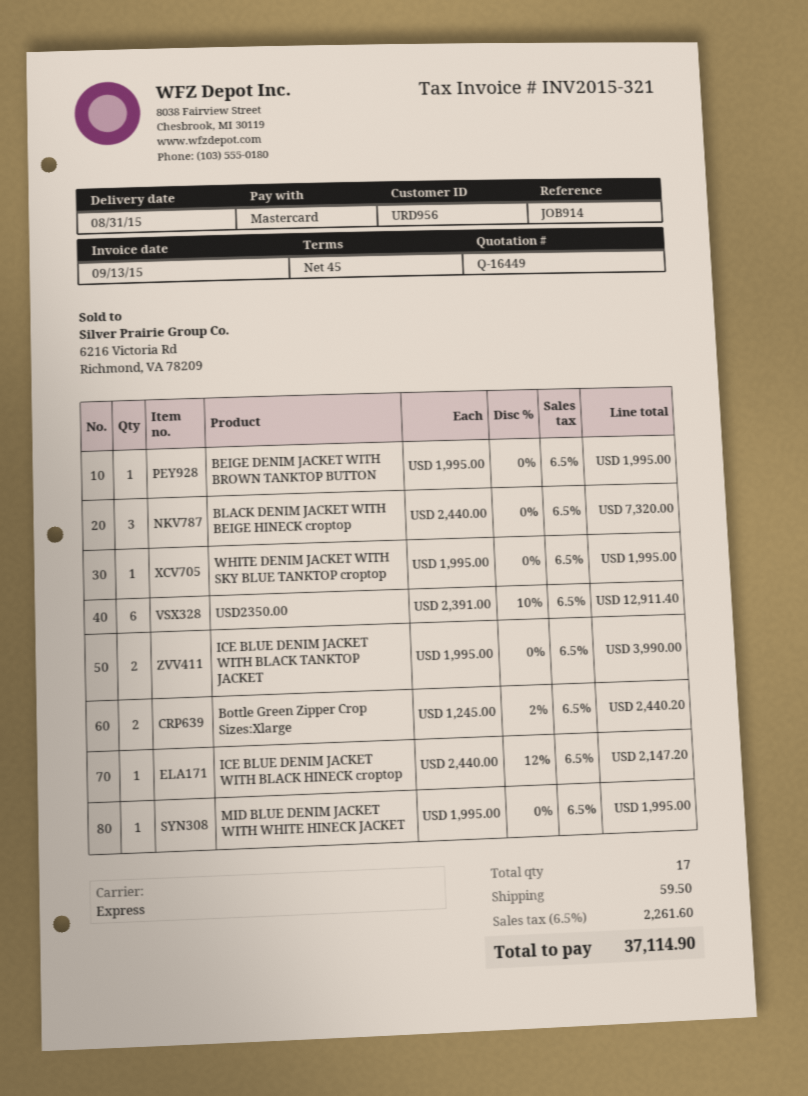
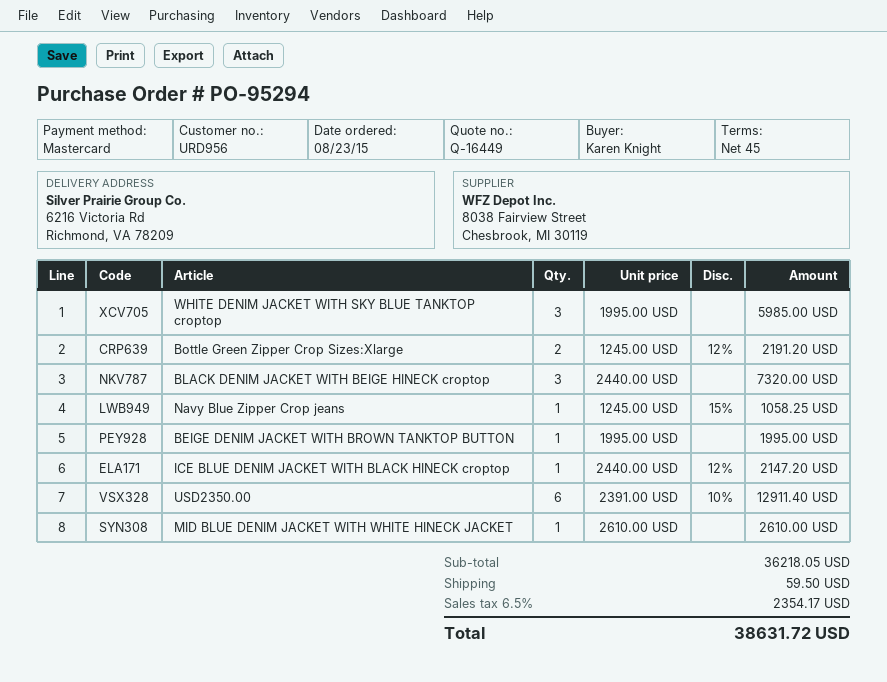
WHITE DENIM JACKET WITH SKY BLUE TANKTOP croptop: 1 x 1995.00 = 1995.00 -> 3 x 1995.00 = 5985.00
ICE BLUE DENIM JACKET WITH BLACK TANKTOP JACKET: 2 x 1995.00 = 3990.00 -> none
Bottle Green Zipper Crop Sizes:Xlarge: 2 x 1245.00 - 2% = 2440.20 -> 2 x 1245.00 - 12% = 2191.20
MID BLUE DENIM JACKET WITH WHITE HINECK JACKET: 1 x 1995.00 = 1995.00 -> 1 x 2610.00 = 2610.00
Navy Blue Zipper Crop jeans: none -> 1 x 1245.00 - 15% = 1058.25
tax: 6.5% = 2261.60 -> 6.5% = 2354.17
total: 37114.90 -> 38631.72

